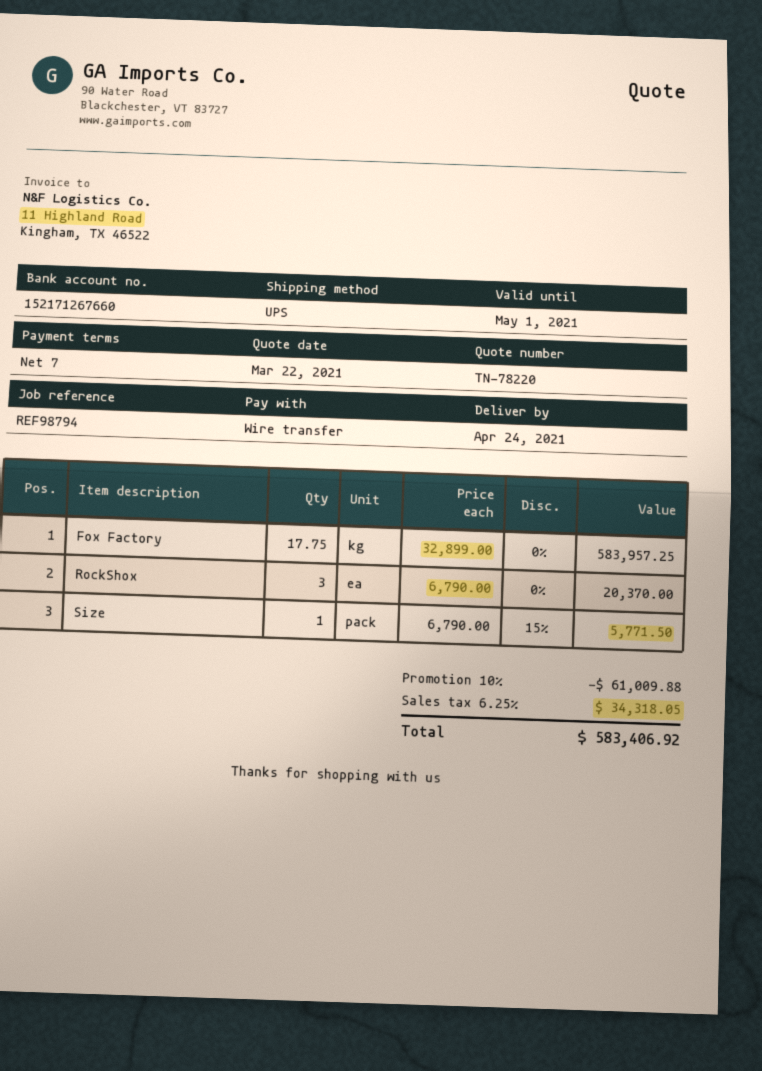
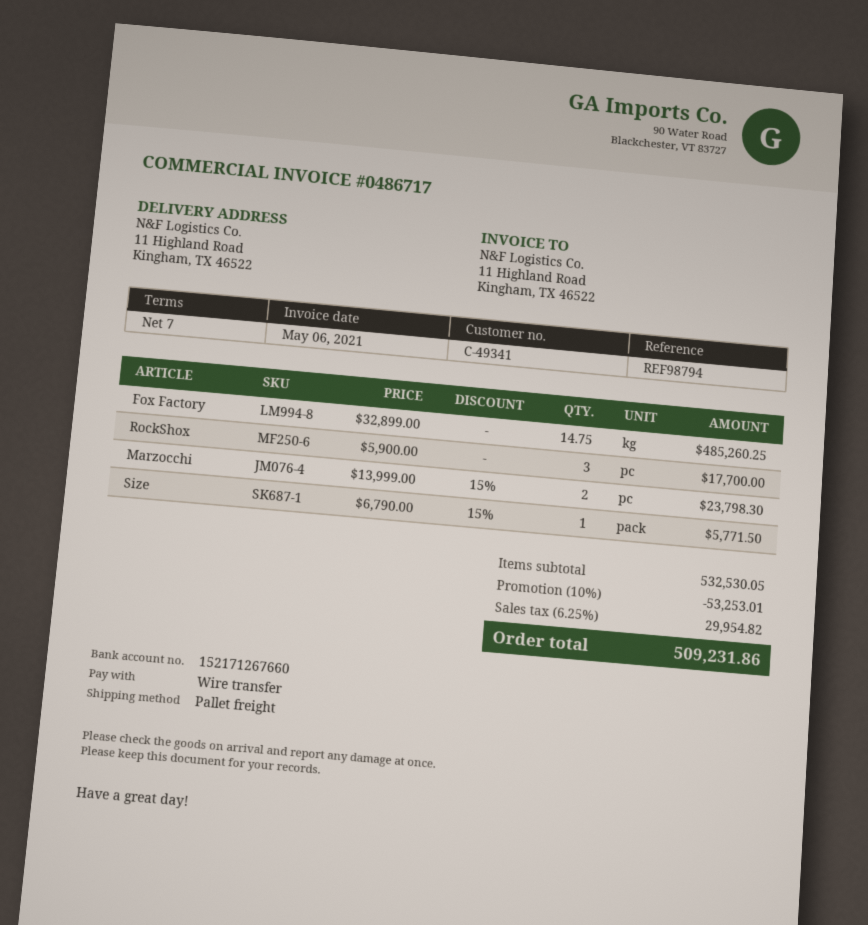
shipping method: UPS -> pallet freight
Fox Factory: 17.75 x 32899.00 = 583957.25 -> 14.75 x 32899.00 = 485260.25
RockShox: 3 x 6790.00 = 20370.00 -> 3 x 5900.00 = 17700.00
Marzocchi: none -> 2 x 13999.00 - 15% = 23798.30
discount: 10% = 61009.88 -> 10% = 53253.01
tax: 6.25% = 34318.05 -> 6.25% = 29954.82
total: 583406.92 -> 509231.86

